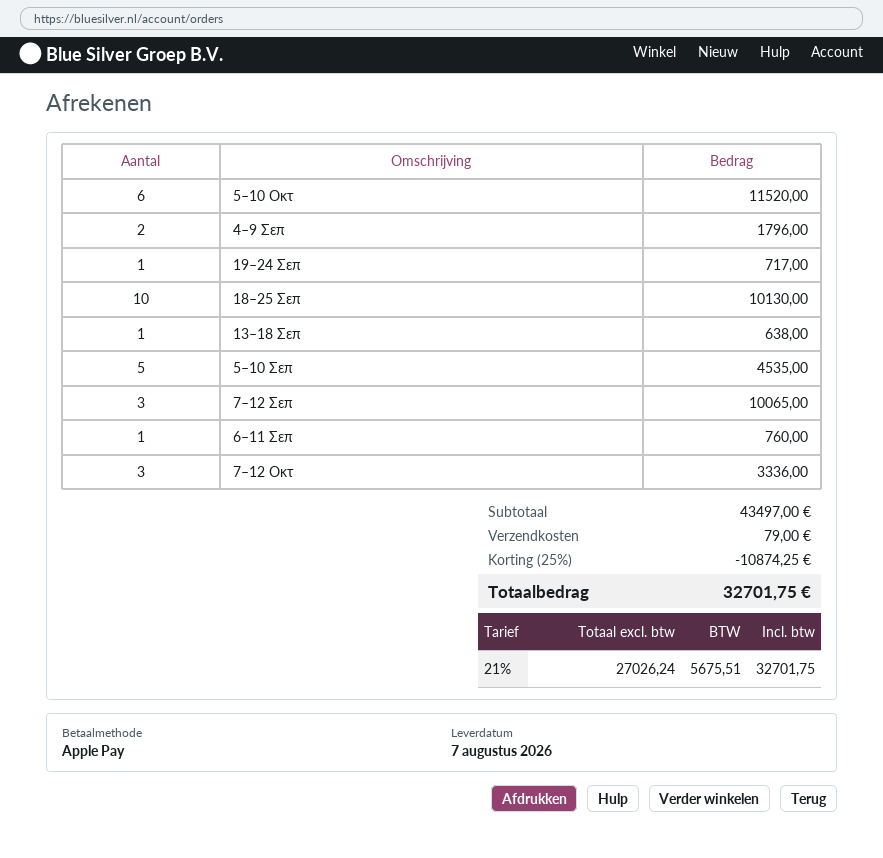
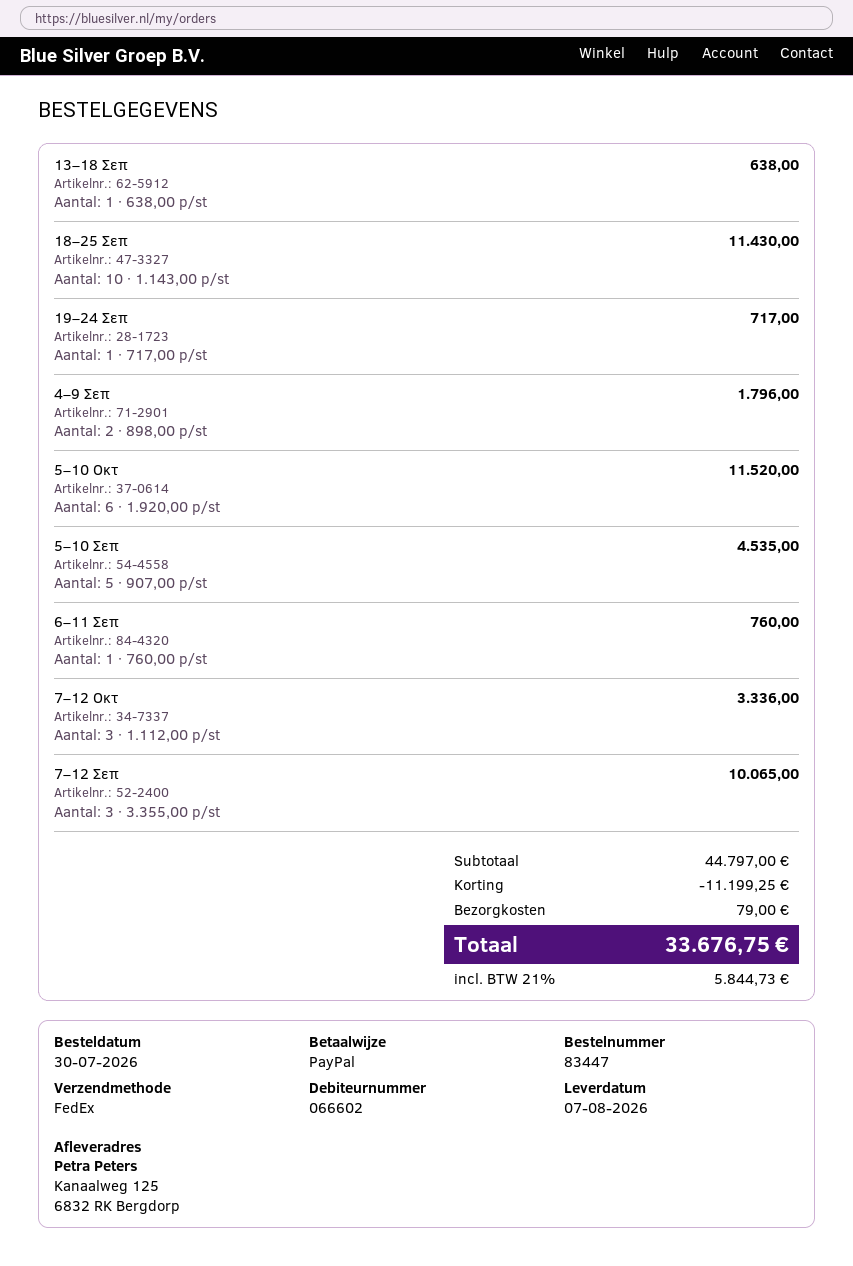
payment method: Apple Pay -> PayPal
18–25 Σεπ: 10 for 10130.00 -> 10 for 11430.00
subtotal: 43497.00 -> 44797.00
discount: 10874.25 -> 11199.25
tax: 21% = 5675.51 -> 21% = 5844.73
total: 32701.75 -> 33676.75

